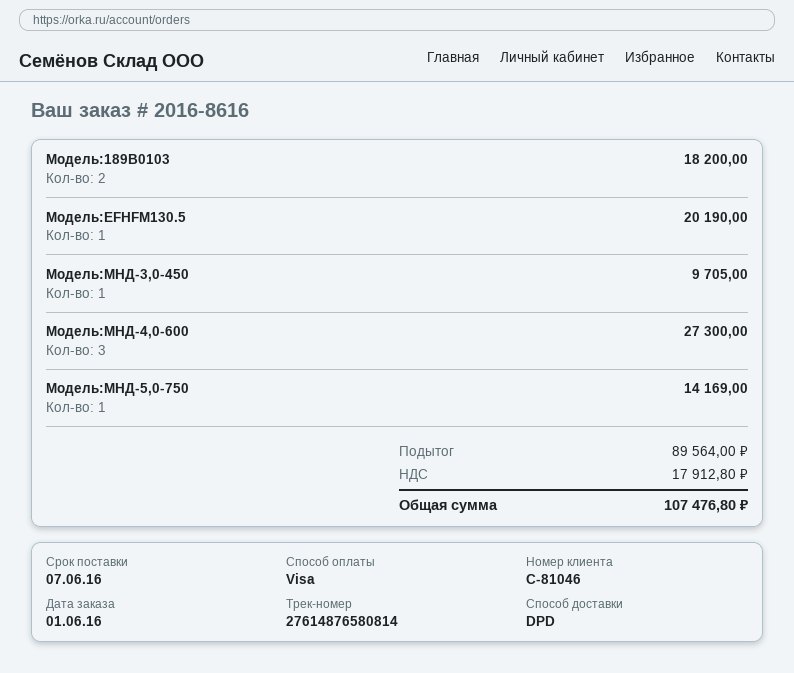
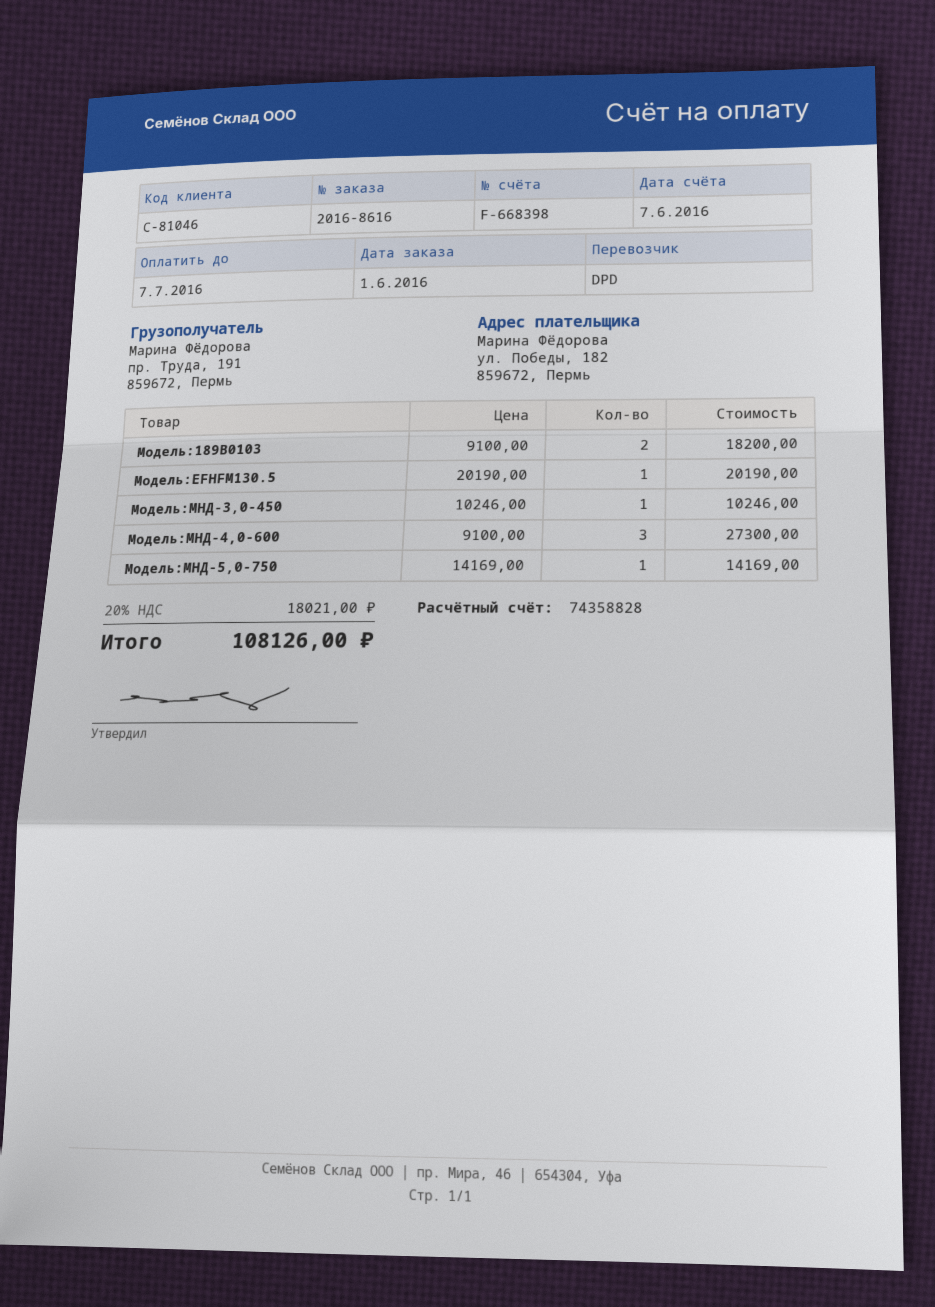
Модель:МНД-3,0-450: 1 for 9705.00 -> 1 for 10246.00
tax: 17912.80 -> 18021.00
total: 107476.80 -> 108126.00

